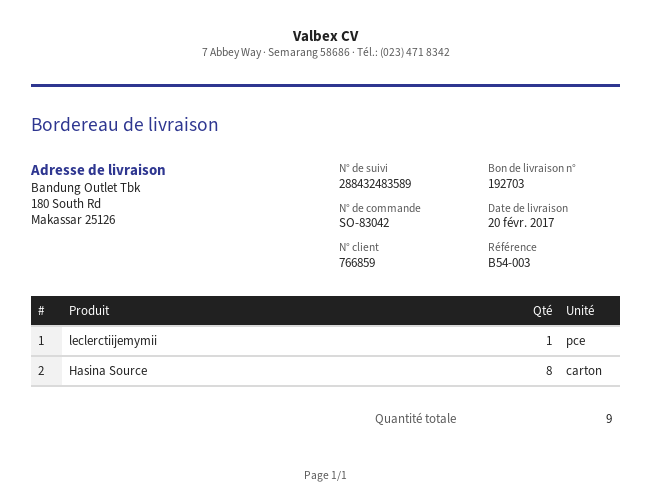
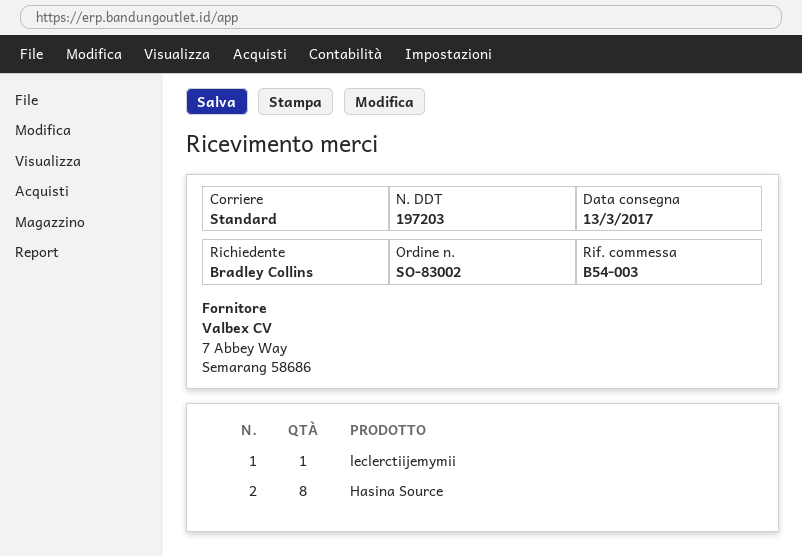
order number: SO-83042 -> SO-83002
delivery note number: 192703 -> 197203
delivery date: 2017-02-20 -> 2017-03-13

